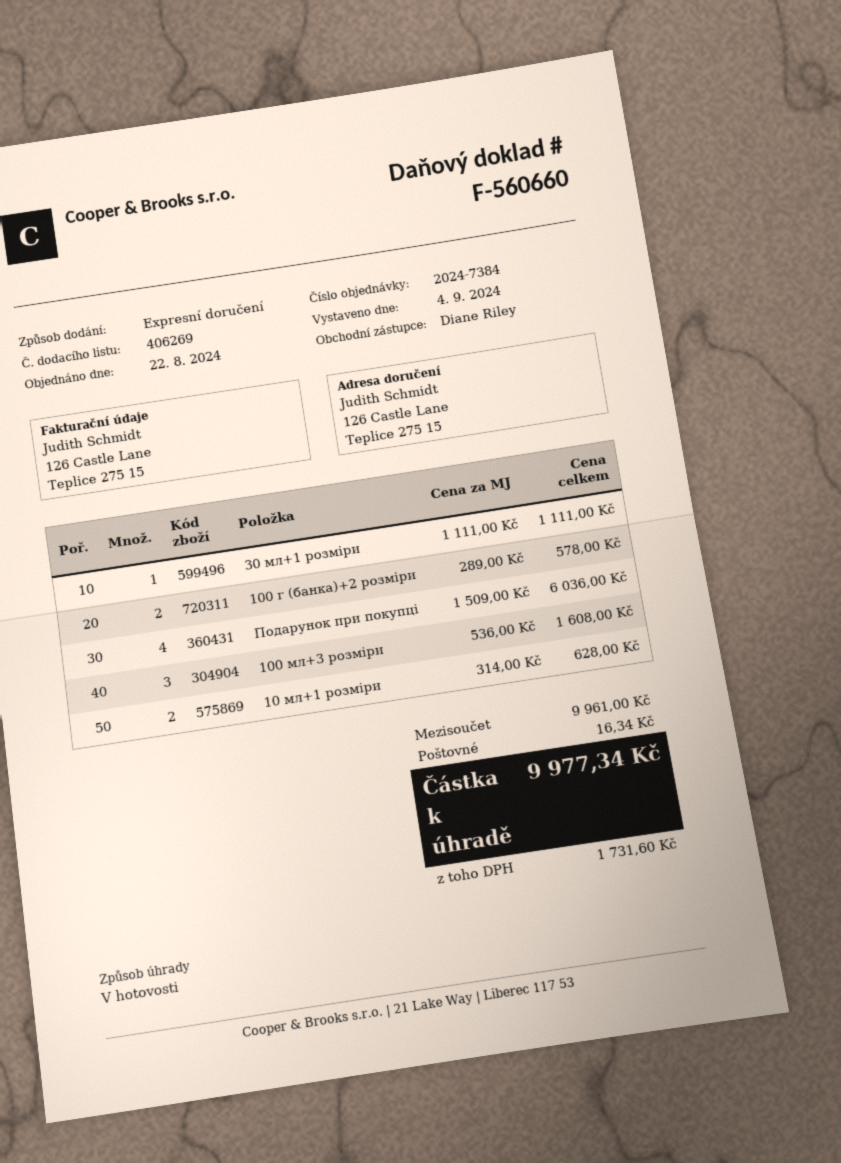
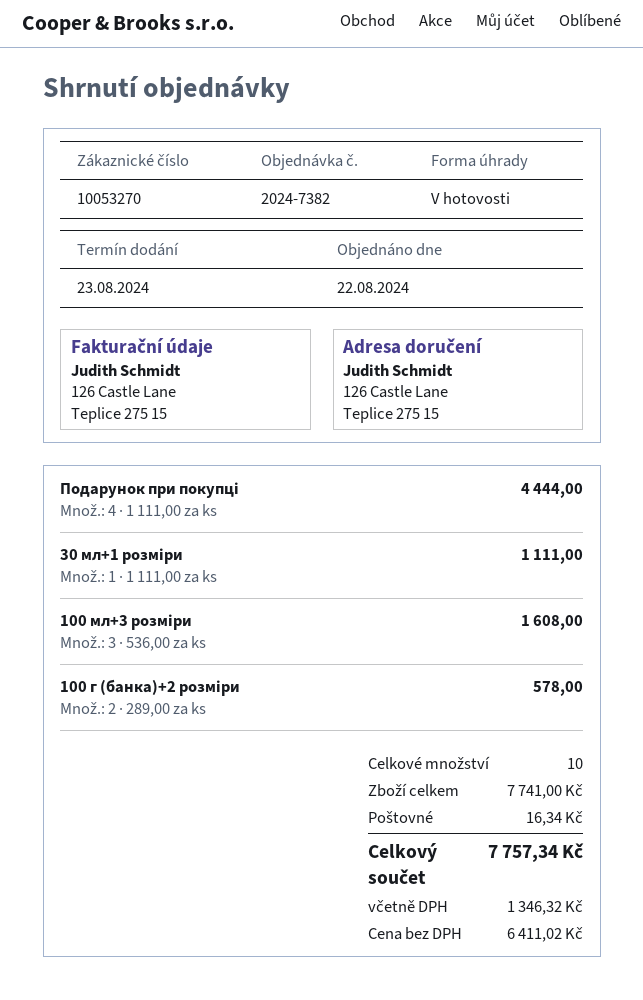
order number: 2024-7384 -> 2024-7382
Подарунок при покупці: 4 x 1509.00 = 6036.00 -> 4 x 1111.00 = 4444.00
10 мл+1 розміри: 2 x 314.00 = 628.00 -> none
subtotal: 9961.00 -> 7741.00
tax: 1731.60 -> 1346.32
total: 9977.34 -> 7757.34

